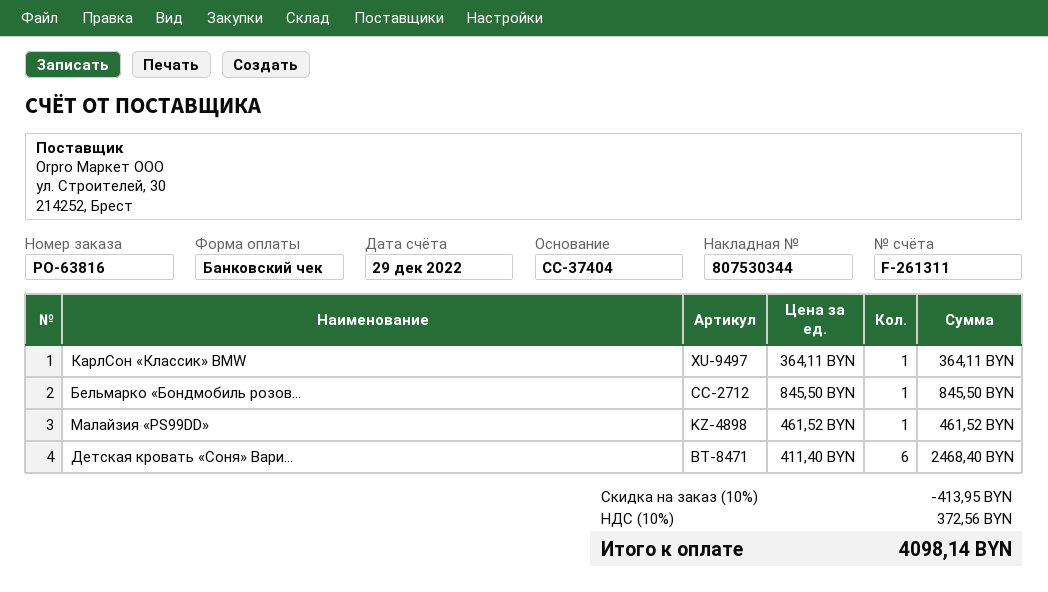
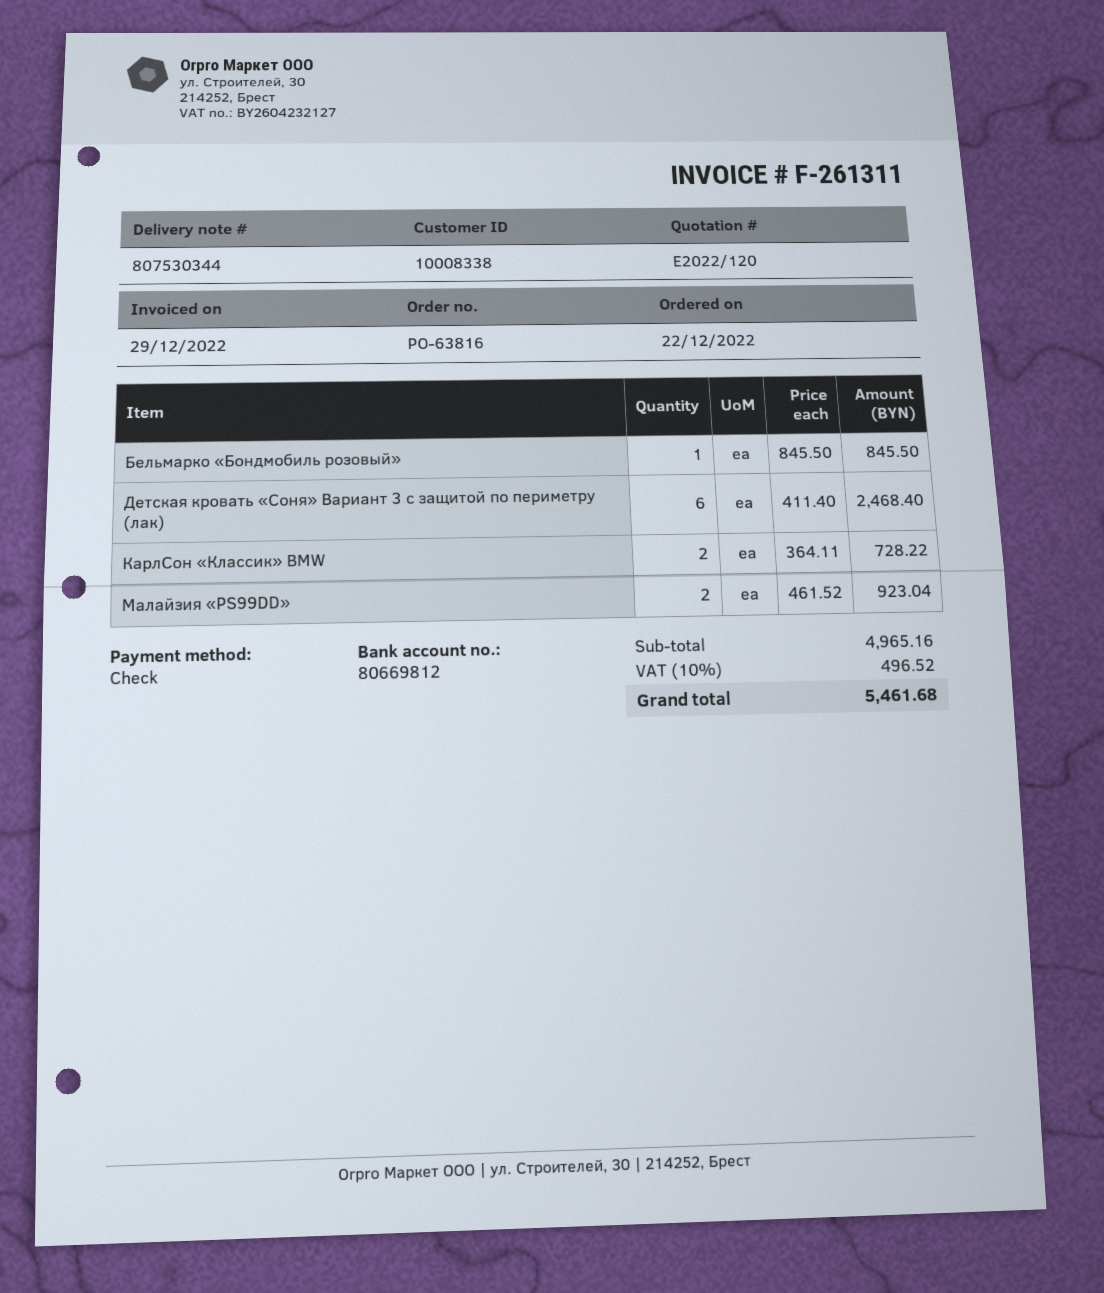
КарлСон «Классик» BMW: 1 x 364.11 = 364.11 -> 2 x 364.11 = 728.22
Малайзия «PS99DD»: 1 x 461.52 = 461.52 -> 2 x 461.52 = 923.04
discount: 10% = 413.95 -> none
tax: 10% = 372.56 -> 10% = 496.52
total: 4098.14 -> 5461.68

